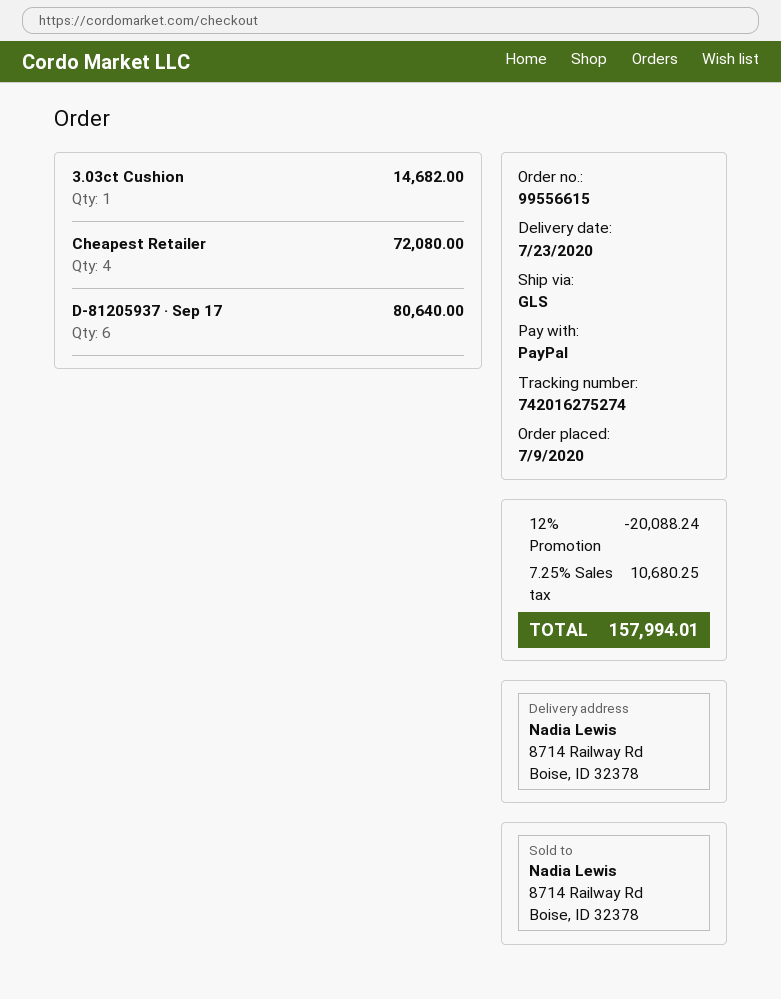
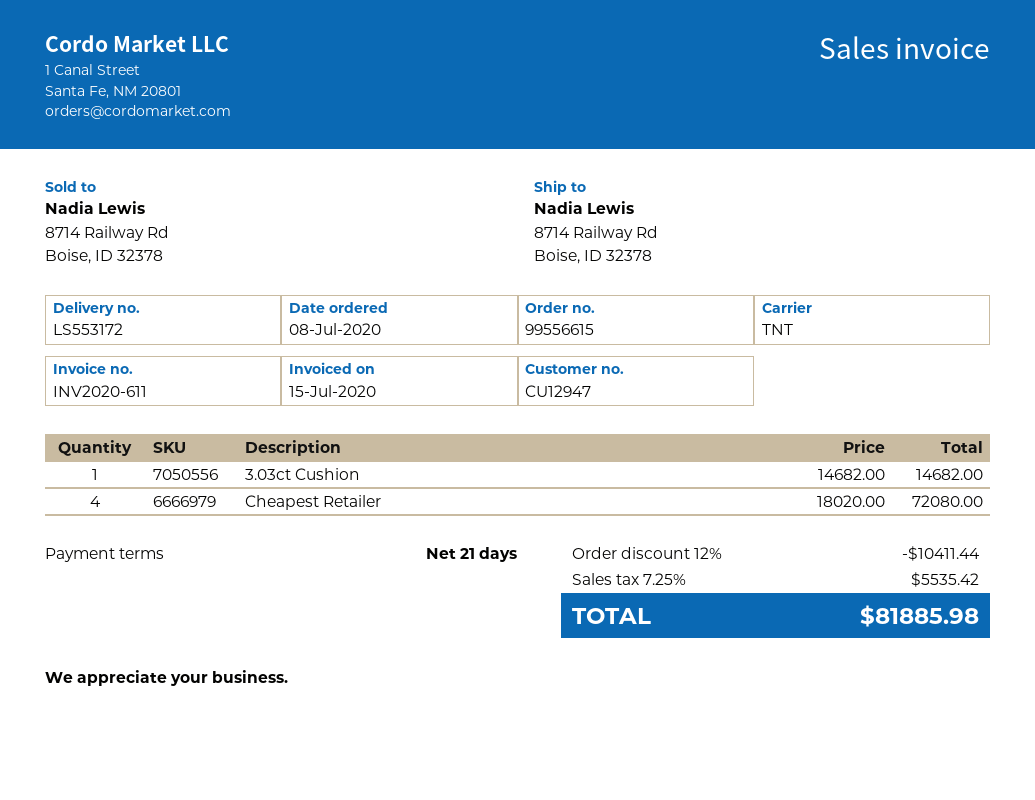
order date: 2020-07-09 -> 2020-07-08
shipping method: GLS -> TNT
D-81205937 · Sep 17: 6 for 80640.00 -> none
discount: 12% = 20088.24 -> 12% = 10411.44
tax: 7.25% = 10680.25 -> 7.25% = 5535.42
total: 157994.01 -> 81885.98

